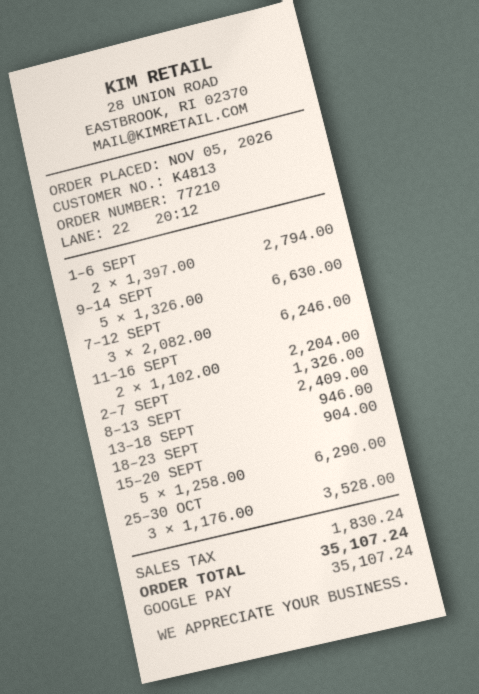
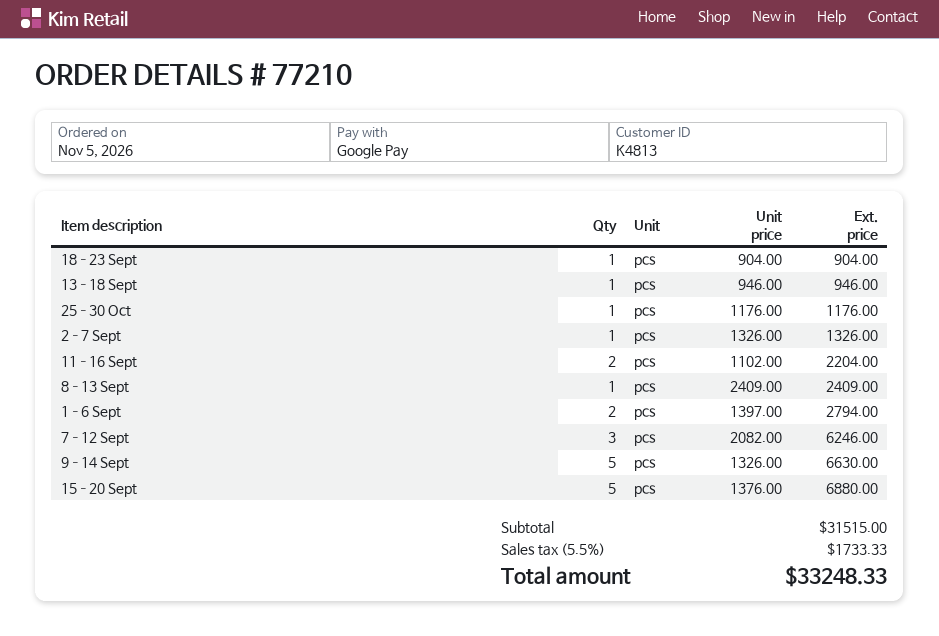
15–20 SEPT: 5 x 1258.00 = 6290.00 -> 5 x 1376.00 = 6880.00
25–30 OCT: 3 x 1176.00 = 3528.00 -> 1 x 1176.00 = 1176.00
tax: 1830.24 -> 1733.33
total: 35107.24 -> 33248.33

